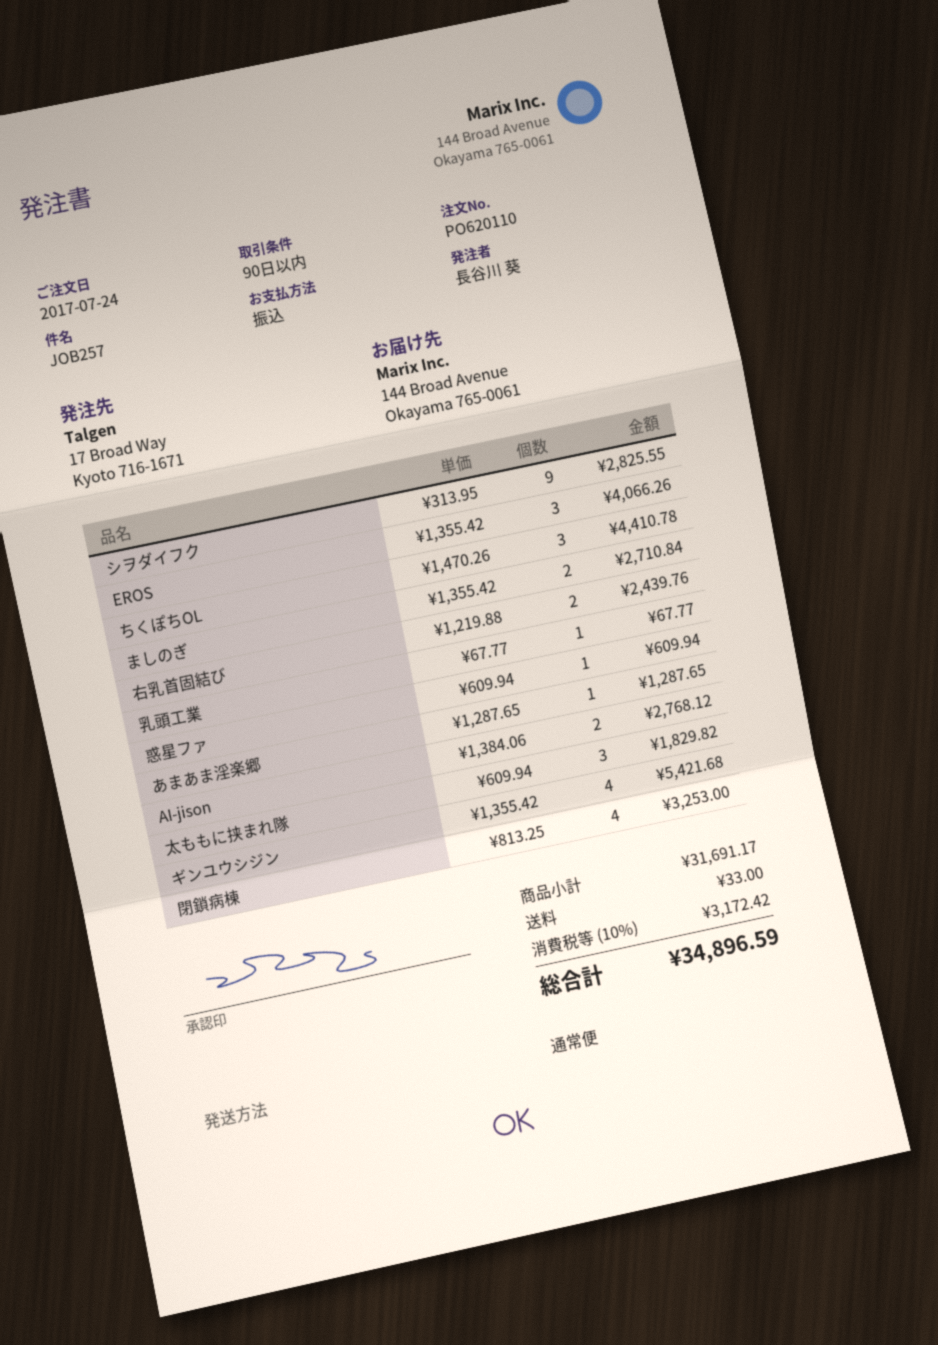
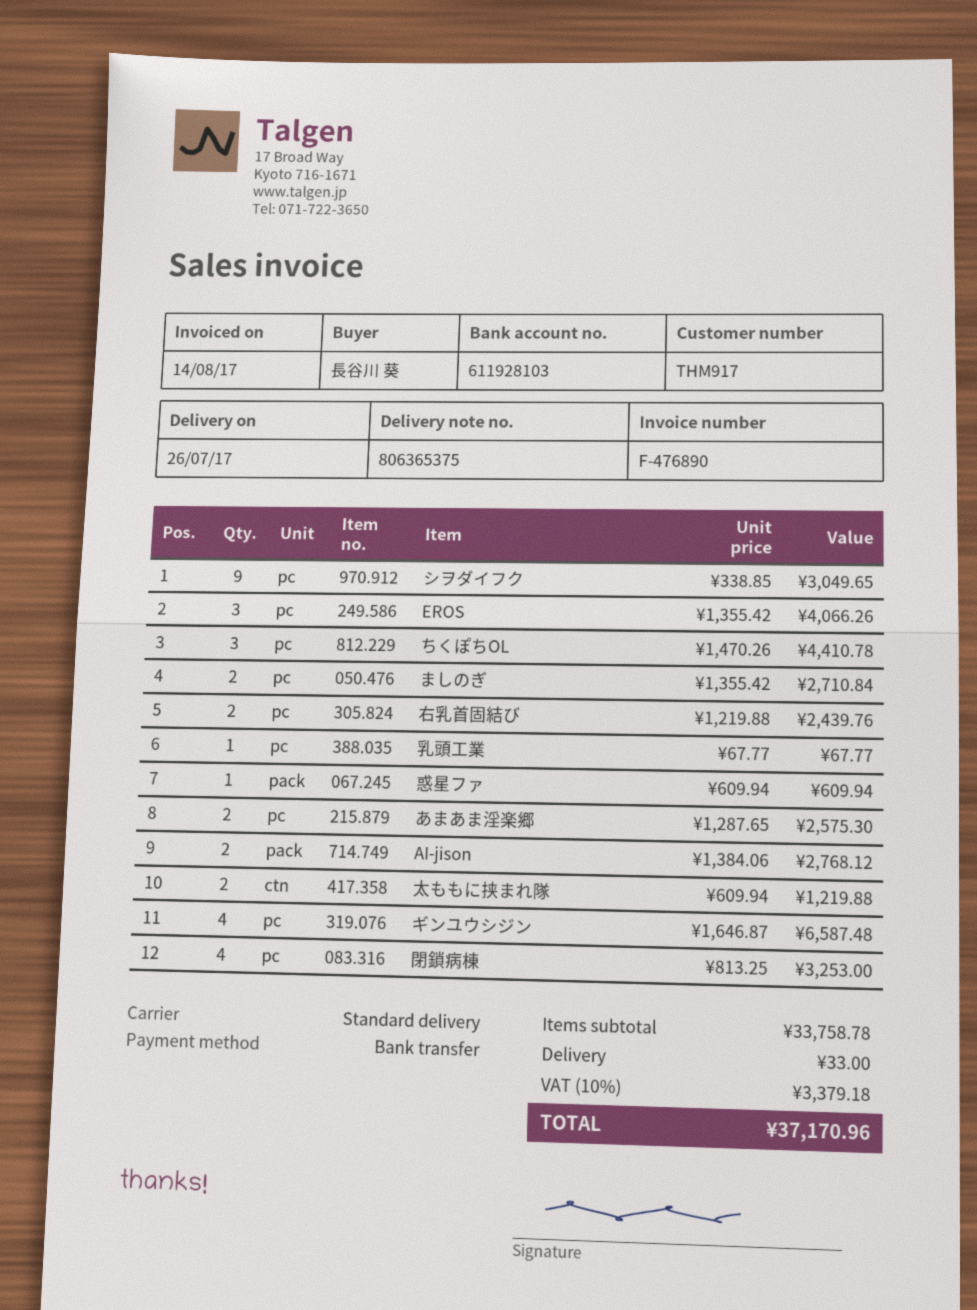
シヲダイフク: 9 x 313.95 = 2825.55 -> 9 x 338.85 = 3049.65
あまあま淫楽郷: 1 x 1287.65 = 1287.65 -> 2 x 1287.65 = 2575.30
太ももに挟まれ隊: 3 x 609.94 = 1829.82 -> 2 x 609.94 = 1219.88
ギンユウシジン: 4 x 1355.42 = 5421.68 -> 4 x 1646.87 = 6587.48
subtotal: 31691.17 -> 33758.78
tax: 10% = 3172.42 -> 10% = 3379.18
total: 34896.59 -> 37170.96

